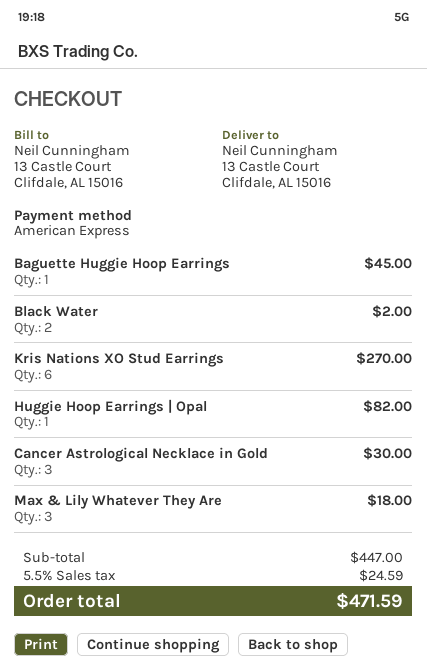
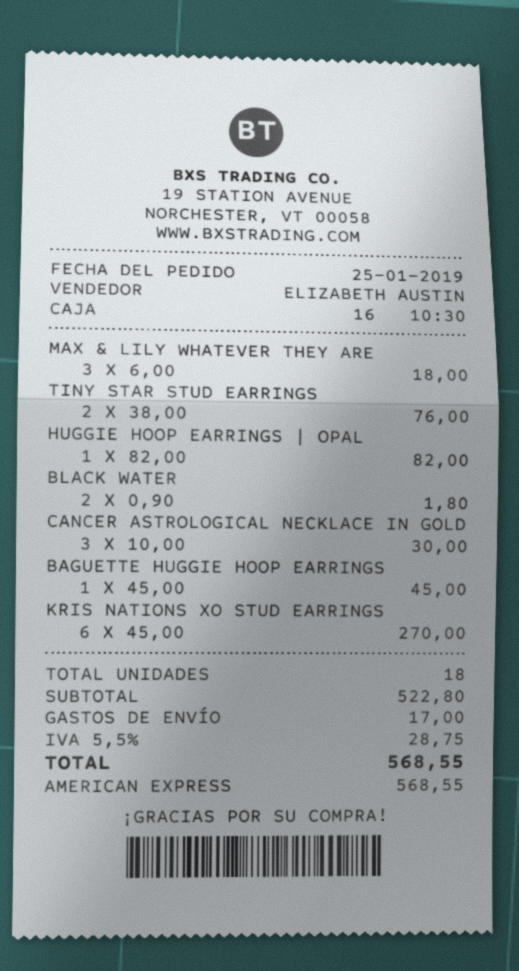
Black Water: 2 for 2.00 -> 2 for 1.80
TINY STAR STUD EARRINGS: none -> 2 for 76.00
subtotal: 447.00 -> 522.80
shipping: none -> 17.00
tax: 5.5% = 24.59 -> 5.5% = 28.75
total: 471.59 -> 568.55

